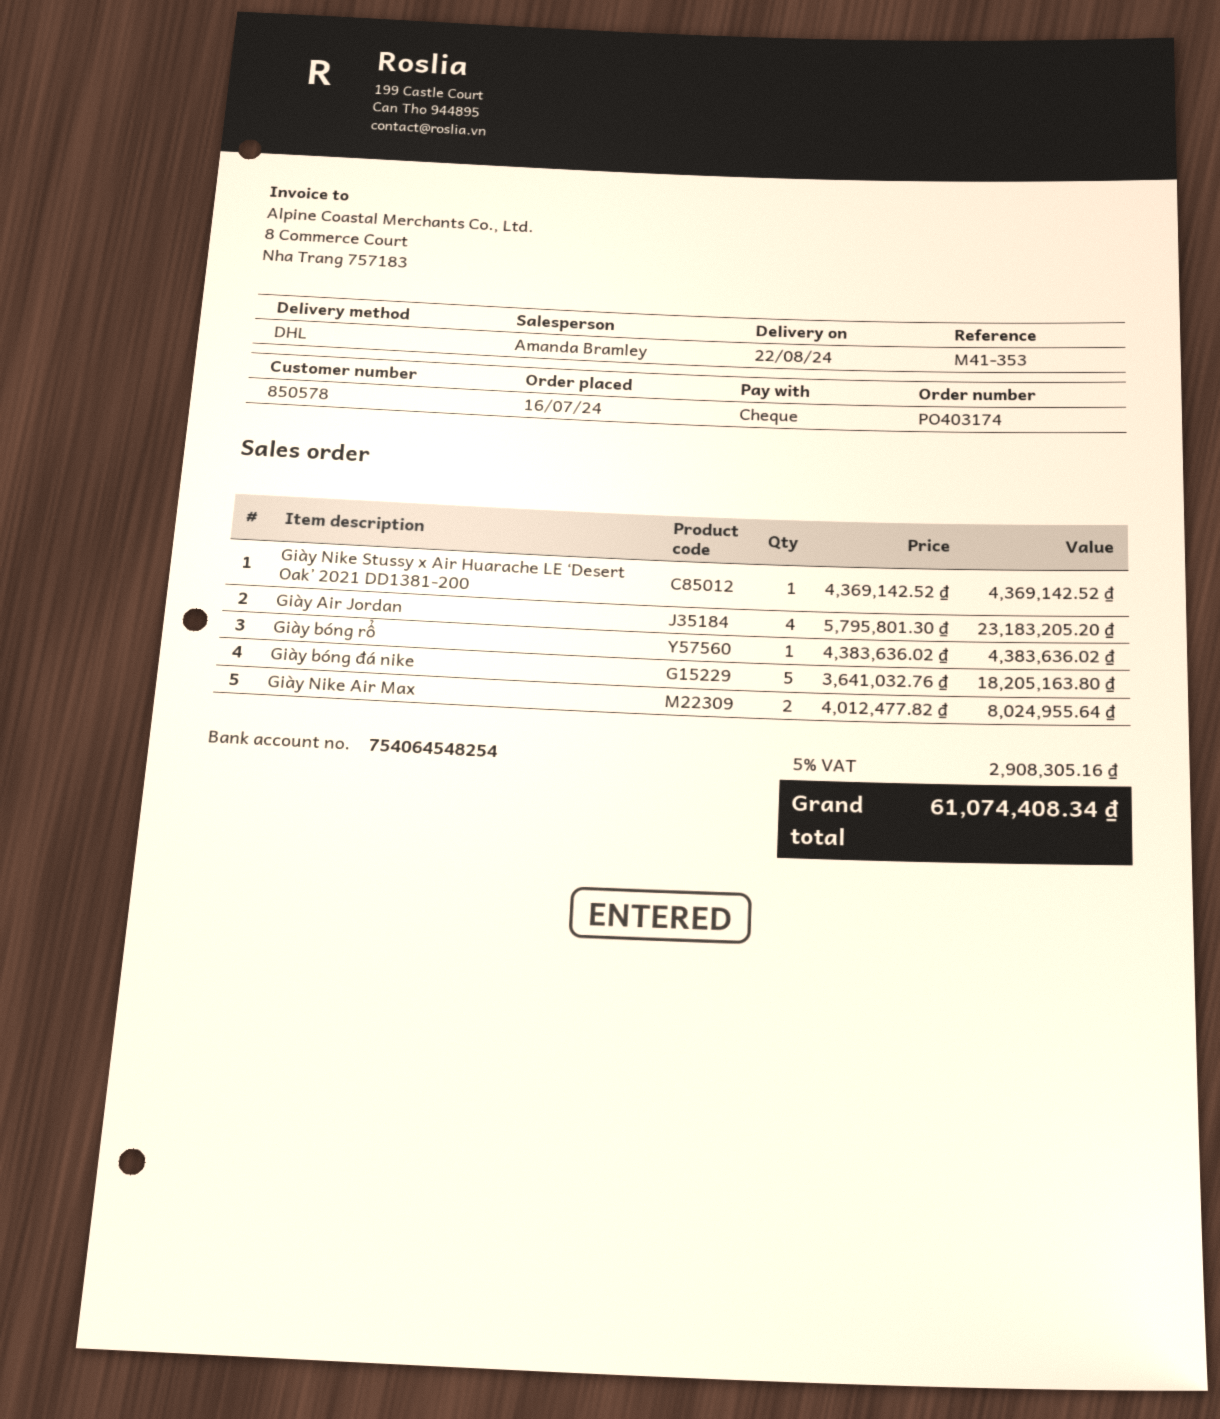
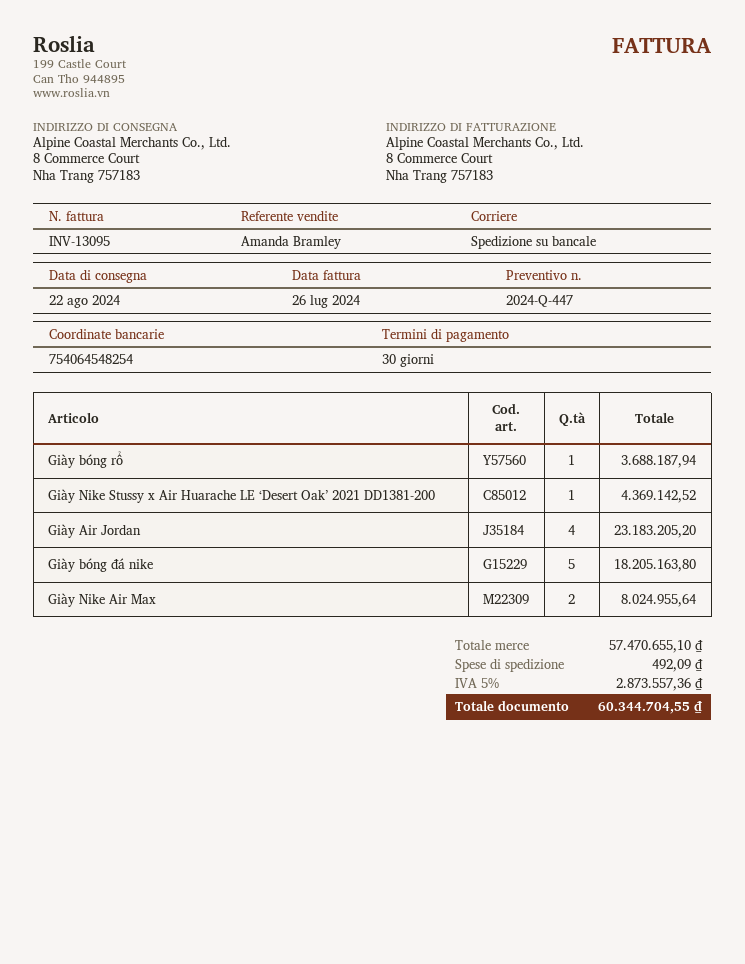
shipping method: DHL -> pallet freight
Giày bóng rổ: 1 for 4383636.02 -> 1 for 3688187.94
shipping: none -> 492.09
tax: 5% = 2908305.16 -> 5% = 2873557.36
total: 61074408.34 -> 60344704.55

